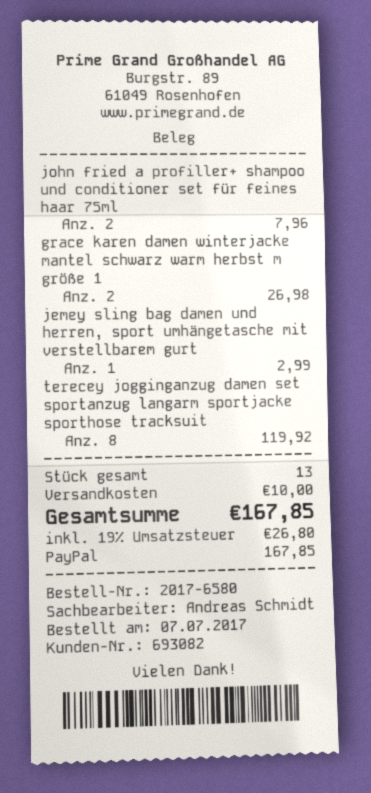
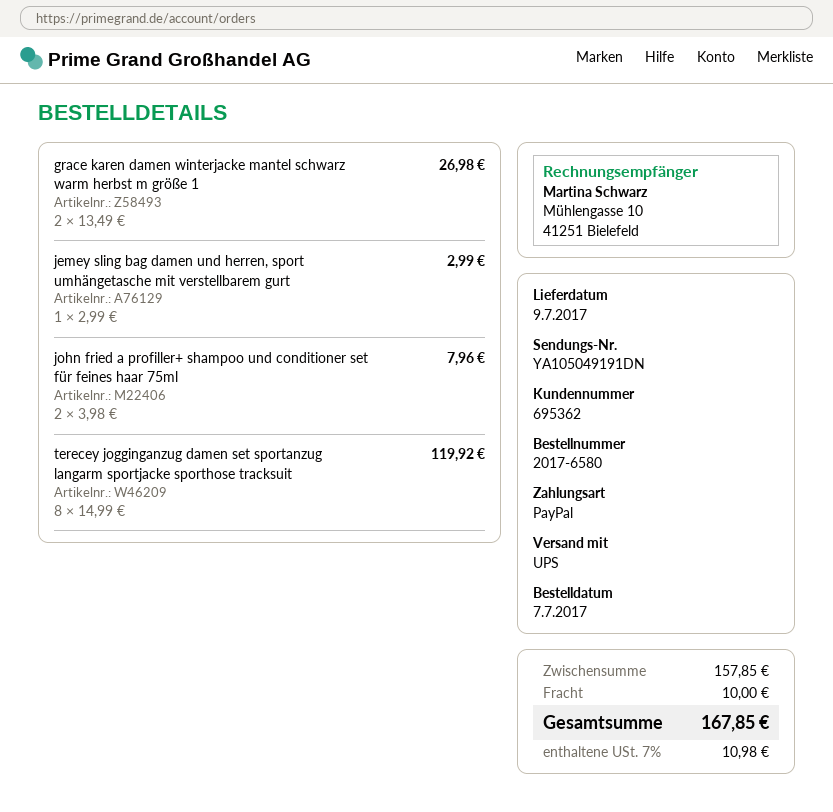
customer number: 693082 -> 695362
tax: 19% = 26.80 -> 7% = 10.98

